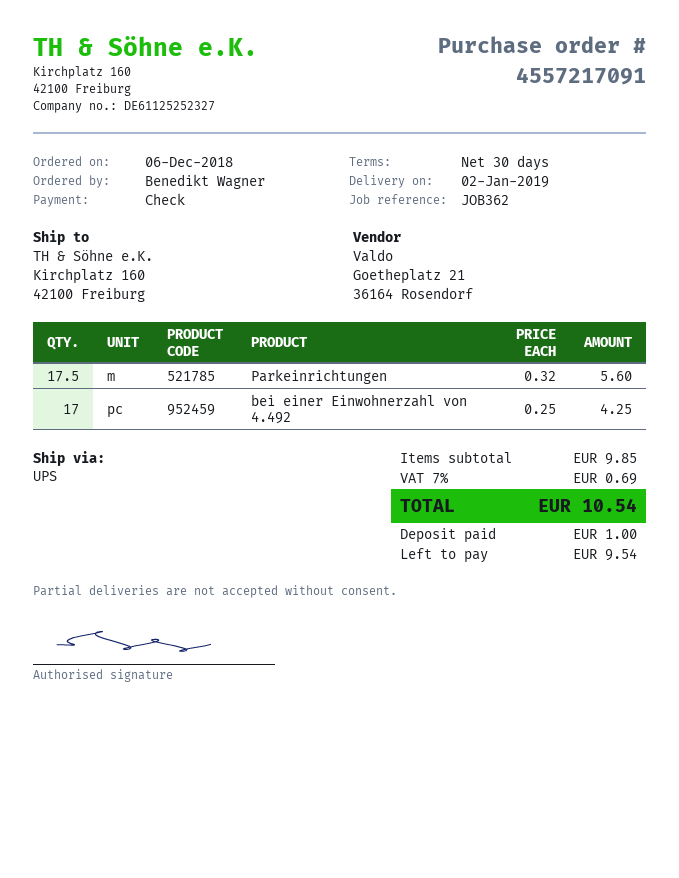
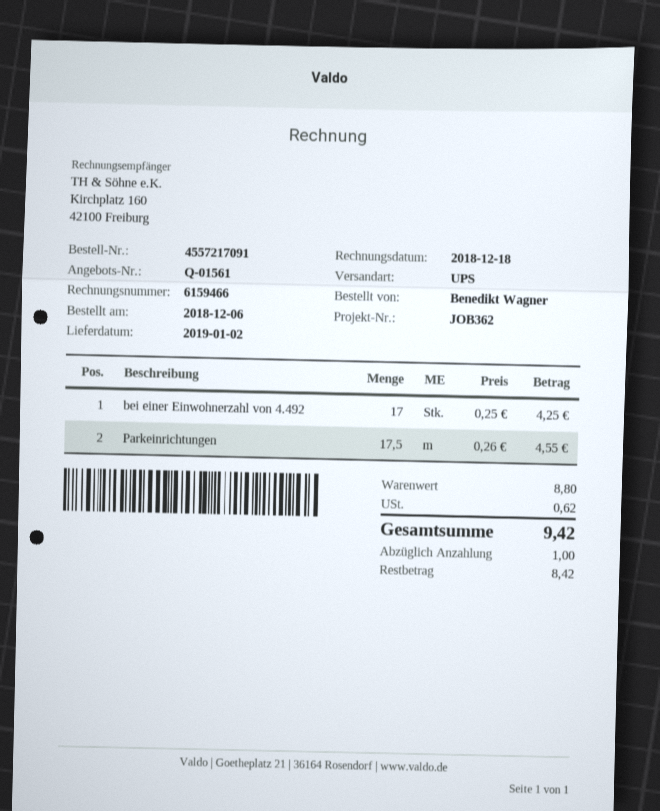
Parkeinrichtungen: 17.5 x 0.32 = 5.60 -> 17.5 x 0.26 = 4.55
subtotal: 9.85 -> 8.80
tax: 0.69 -> 0.62
total: 10.54 -> 9.42
balance: 9.54 -> 8.42

